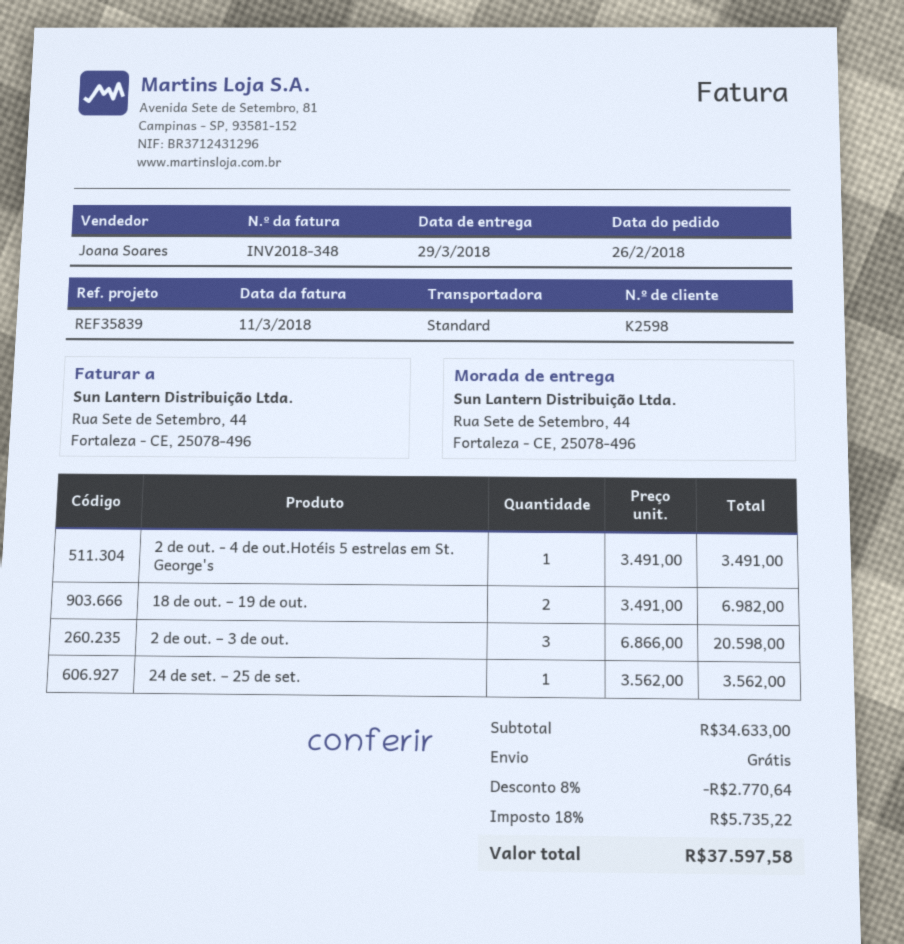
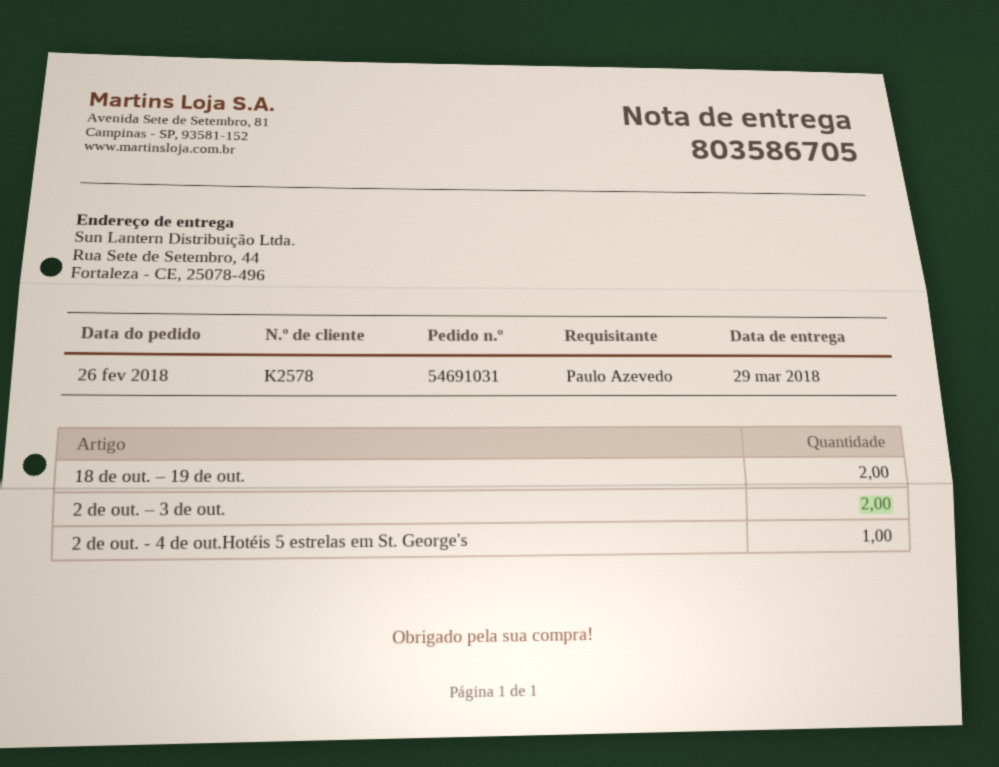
customer number: K2598 -> K2578
2 de out. – 3 de out.: 3 -> 2
24 de set. – 25 de set.: 1 -> none

